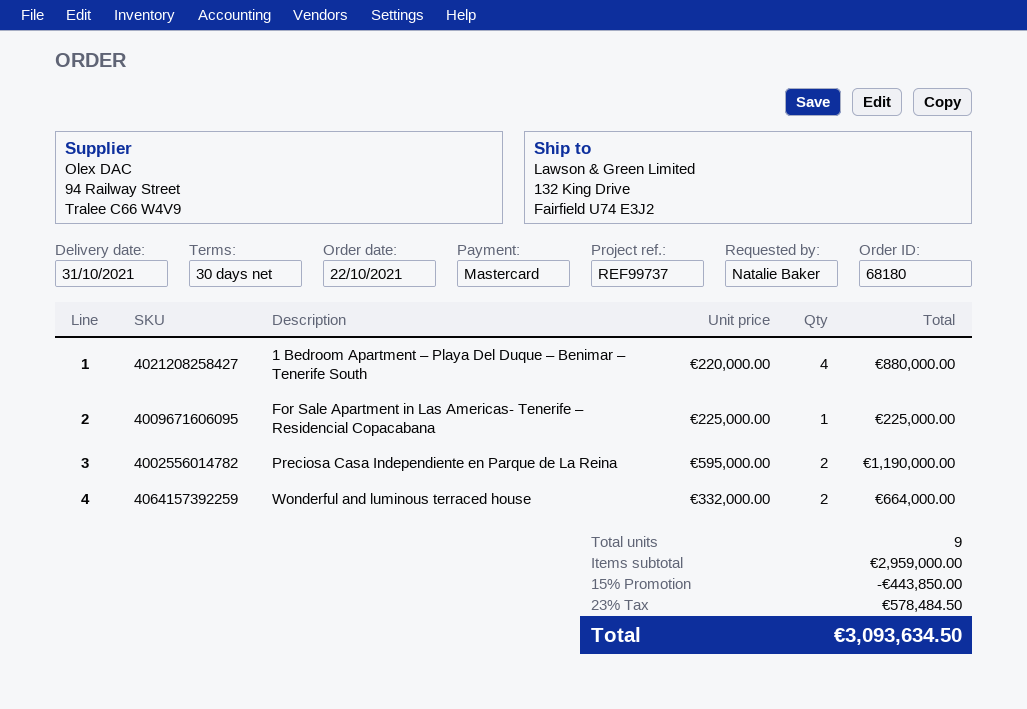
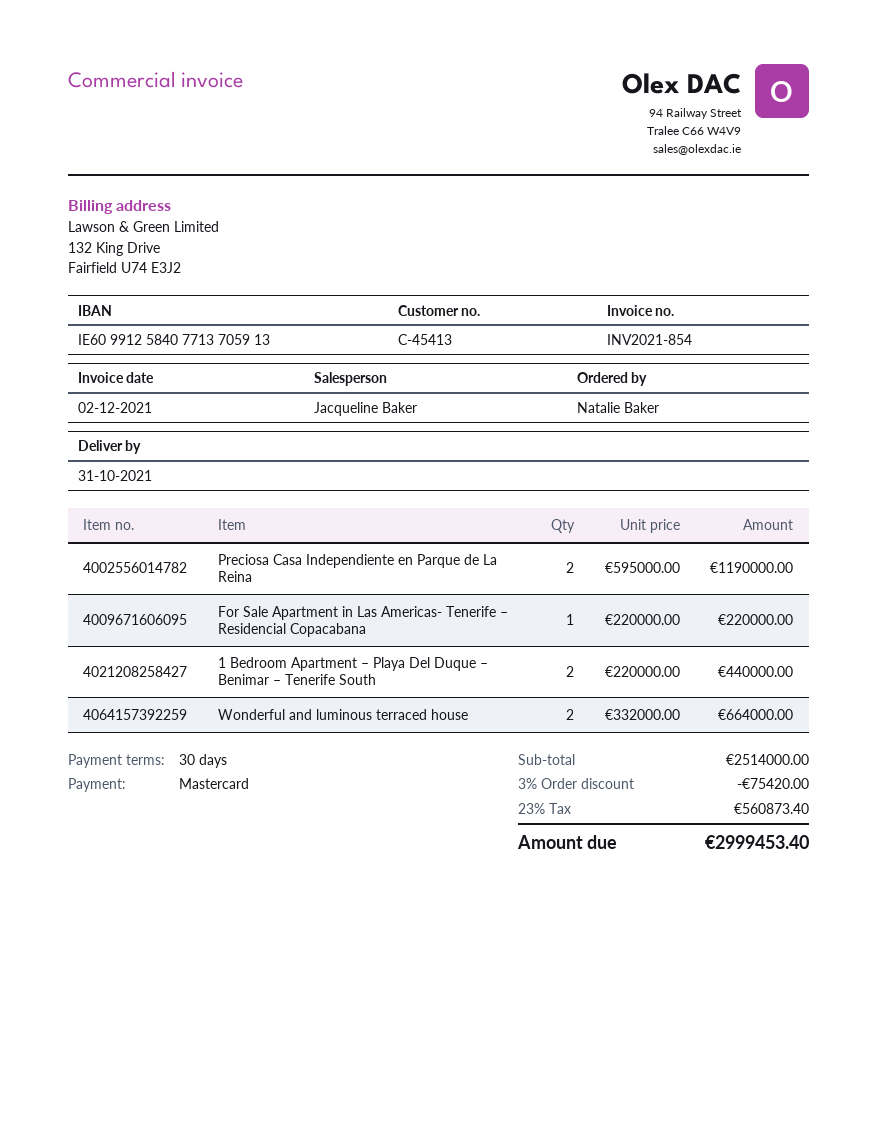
1 Bedroom Apartment – Playa Del Duque – Benimar – Tenerife South: 4 x 220000.00 = 880000.00 -> 2 x 220000.00 = 440000.00
For Sale Apartment in Las Americas- Tenerife – Residencial Copacabana: 1 x 225000.00 = 225000.00 -> 1 x 220000.00 = 220000.00
subtotal: 2959000.00 -> 2514000.00
discount: 15% = 443850.00 -> 3% = 75420.00
tax: 23% = 578484.50 -> 23% = 560873.40
total: 3093634.50 -> 2999453.40

